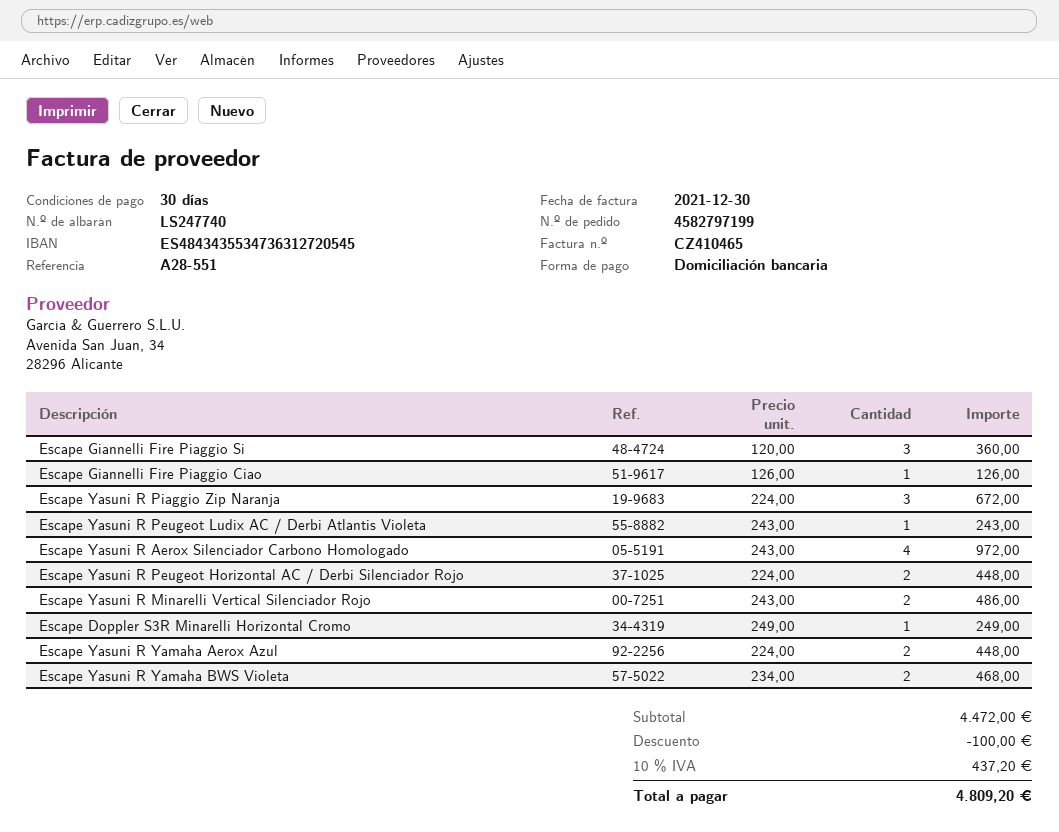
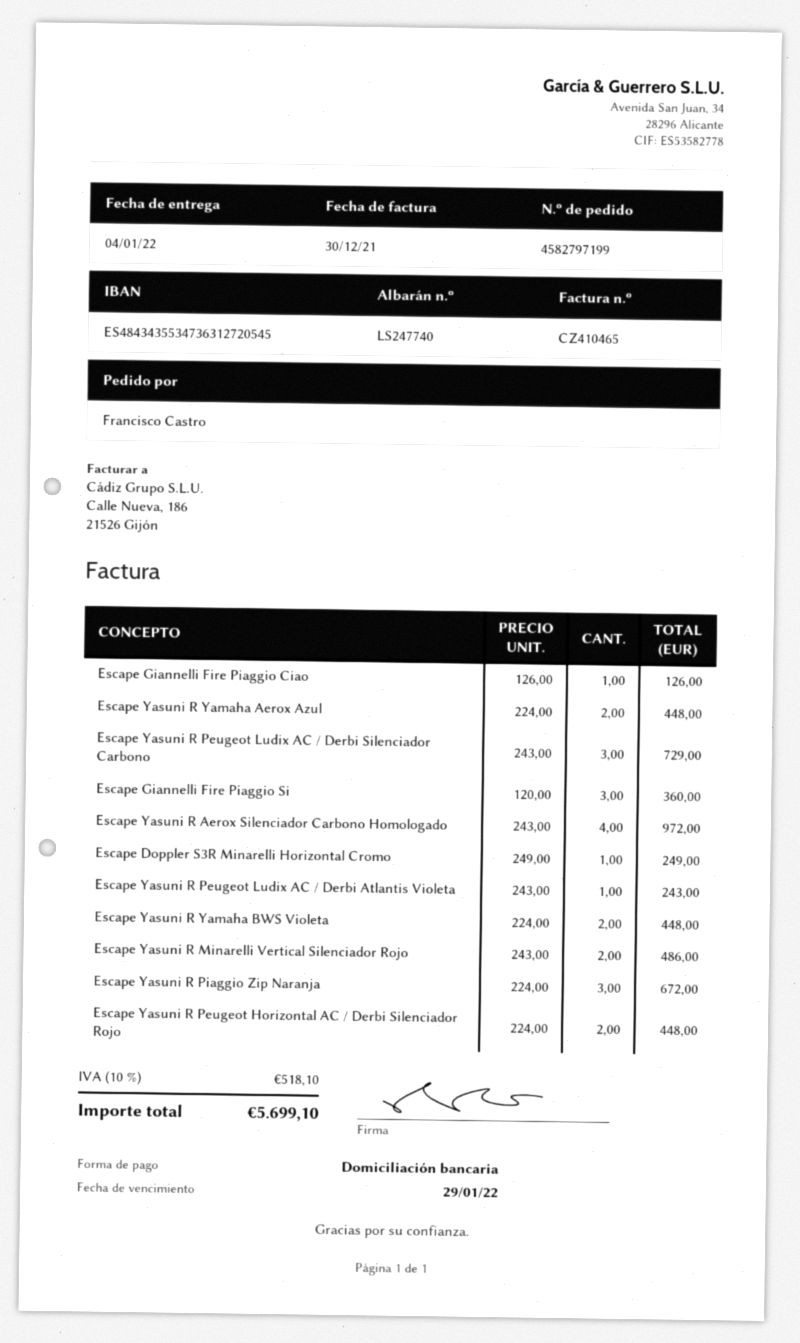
Escape Yasuni R Yamaha BWS Violeta: 2 x 234.00 = 468.00 -> 2 x 224.00 = 448.00
Escape Yasuni R Peugeot Ludix AC / Derbi Silenciador Carbono: none -> 3 x 243.00 = 729.00
discount: 100.00 -> none
tax: 10% = 437.20 -> 10% = 518.10
total: 4809.20 -> 5699.10

